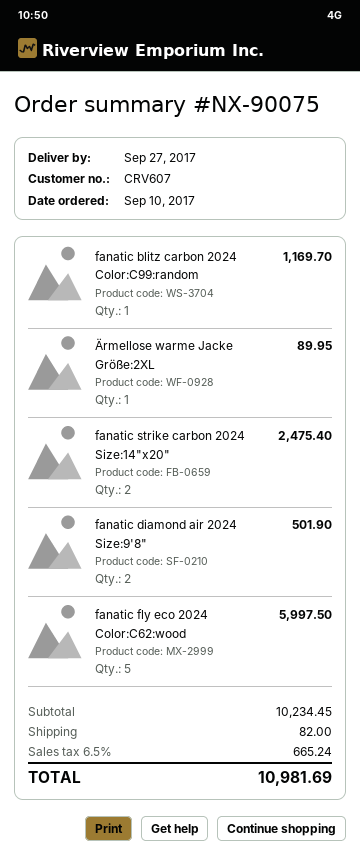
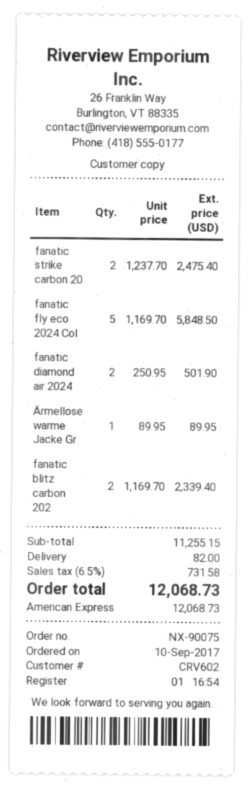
customer number: CRV607 -> CRV602
fanatic blitz carbon 2024 Color:C99:random: 1 for 1169.70 -> 2 for 2339.40
fanatic fly eco 2024 Color:C62:wood: 5 for 5997.50 -> 5 for 5848.50
subtotal: 10234.45 -> 11255.15
tax: 6.5% = 665.24 -> 6.5% = 731.58
total: 10981.69 -> 12068.73

